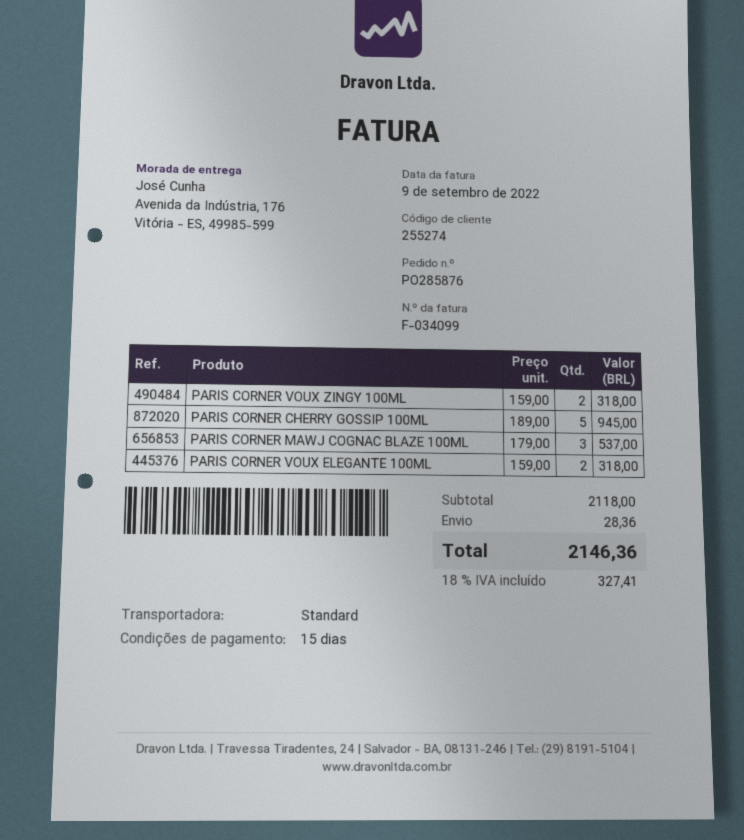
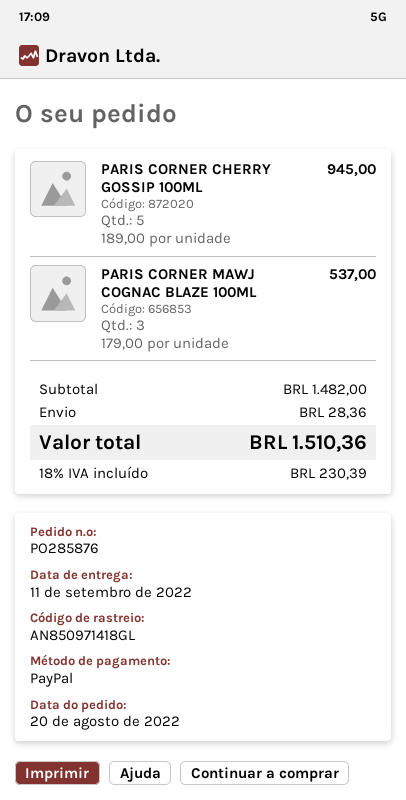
PARIS CORNER VOUX ZINGY 100ML: 2 x 159.00 = 318.00 -> none
PARIS CORNER VOUX ELEGANTE 100ML: 2 x 159.00 = 318.00 -> none
subtotal: 2118.00 -> 1482.00
tax: 18% = 327.41 -> 18% = 230.39
total: 2146.36 -> 1510.36

